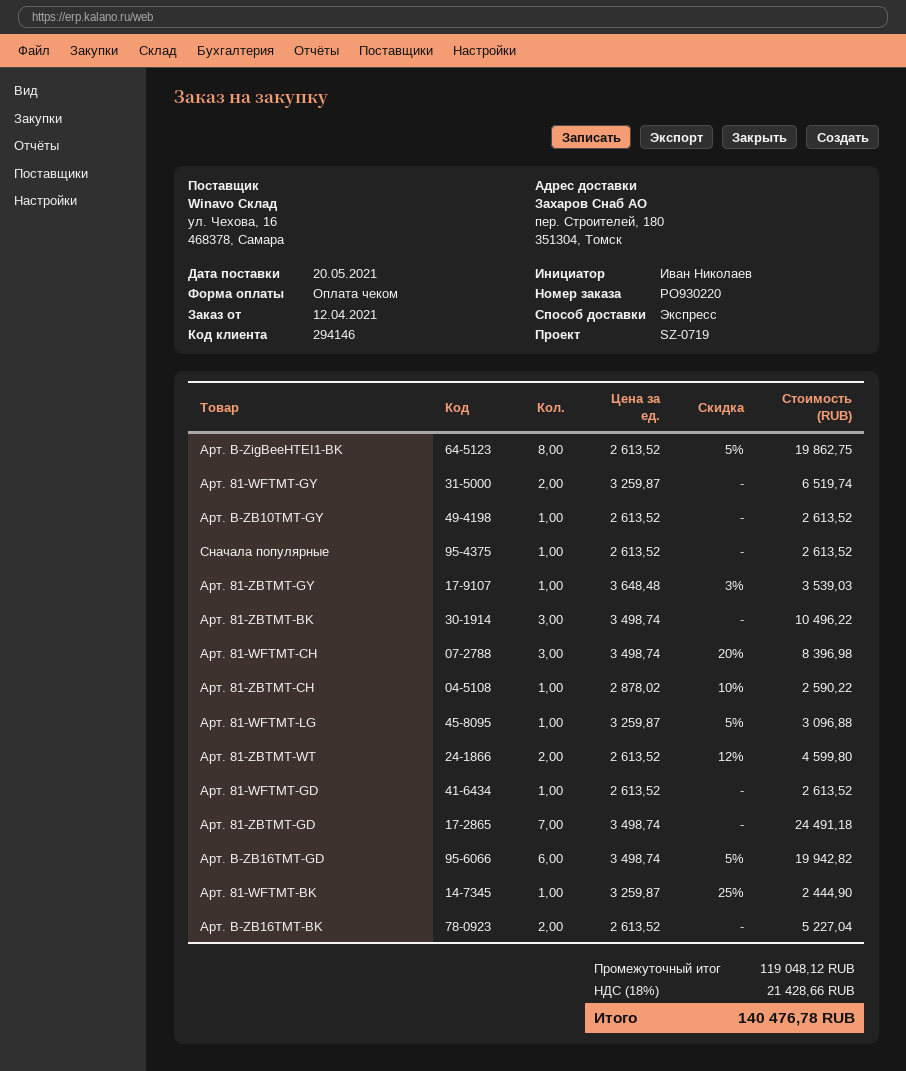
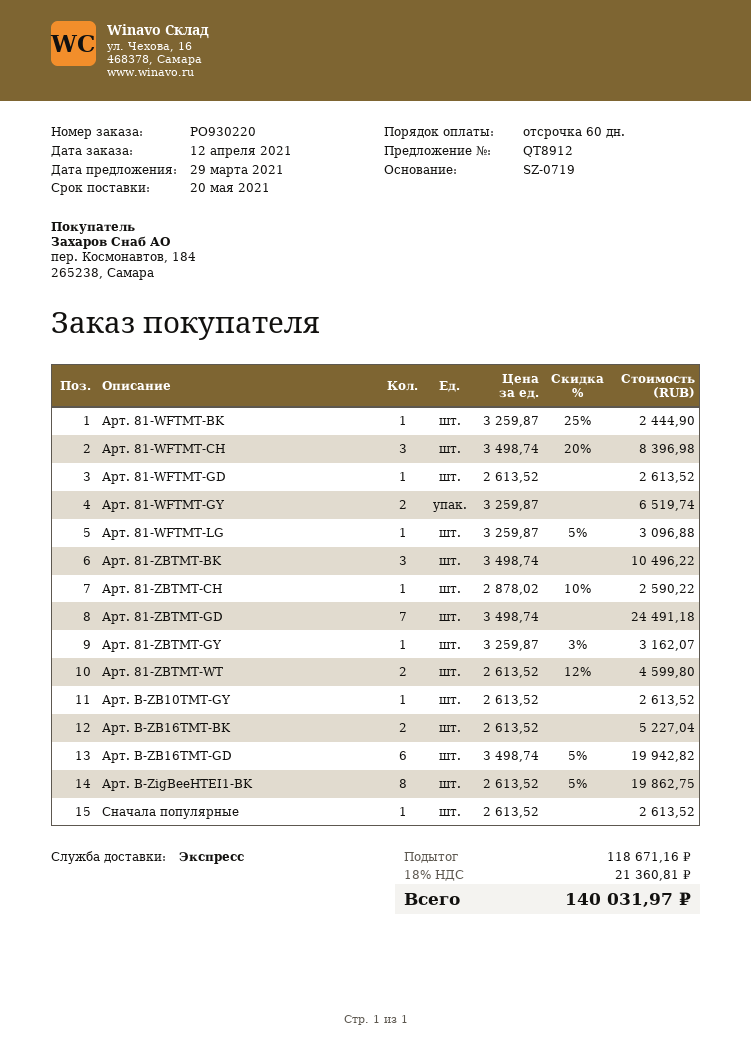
Арт. 81-ZBTMT-GY: 1 x 3648.48 - 3% = 3539.03 -> 1 x 3259.87 - 3% = 3162.07
subtotal: 119048.12 -> 118671.16
tax: 18% = 21428.66 -> 18% = 21360.81
total: 140476.78 -> 140031.97

